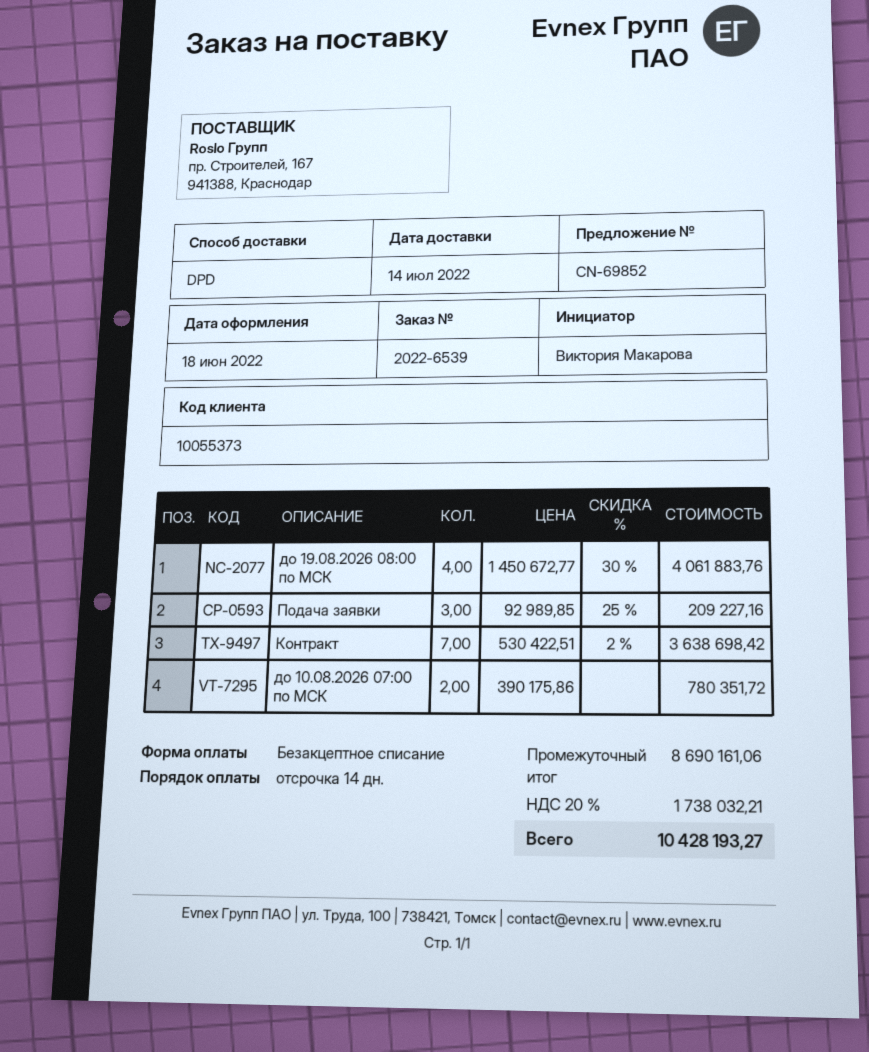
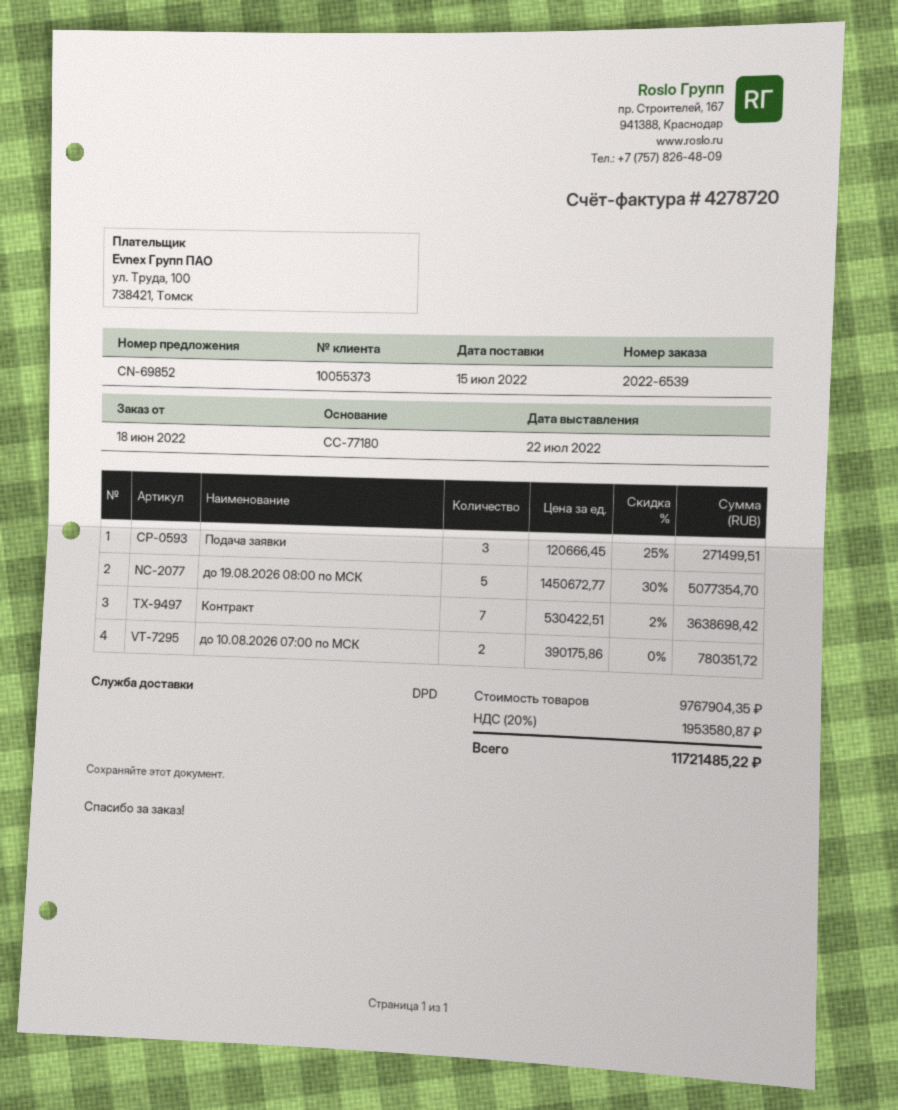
delivery date: 2022-07-14 -> 2022-07-15
до 19.08.2026 08:00 по МСК: 4 x 1450672.77 - 30% = 4061883.76 -> 5 x 1450672.77 - 30% = 5077354.70
Подача заявки: 3 x 92989.85 - 25% = 209227.16 -> 3 x 120666.45 - 25% = 271499.51
subtotal: 8690161.06 -> 9767904.35
tax: 20% = 1738032.21 -> 20% = 1953580.87
total: 10428193.27 -> 11721485.22

